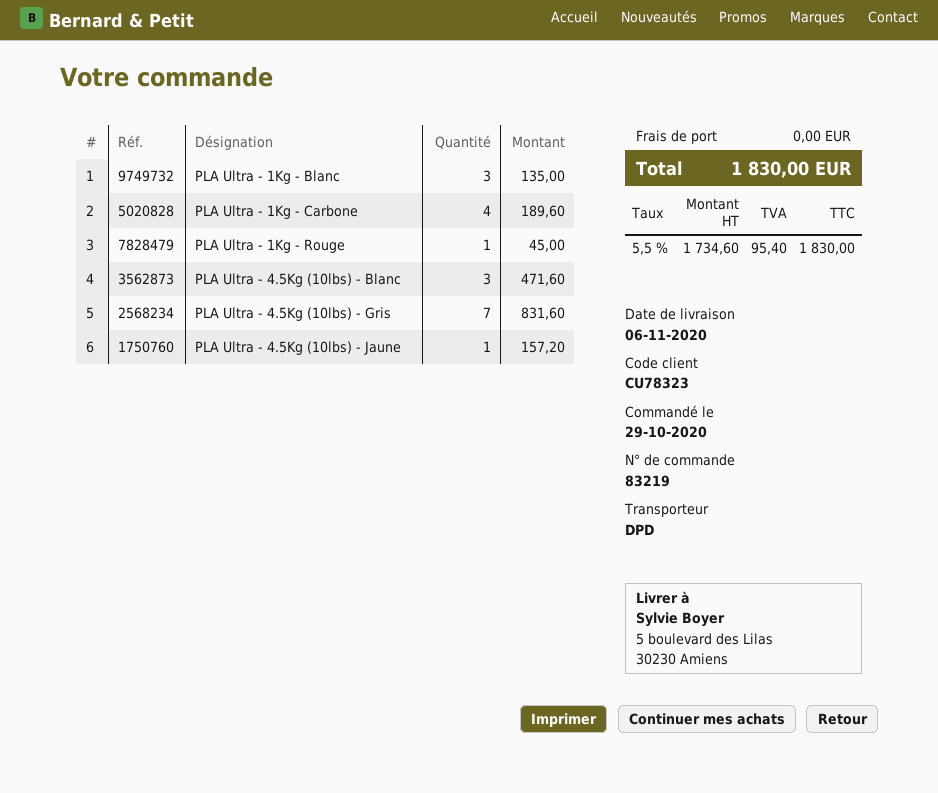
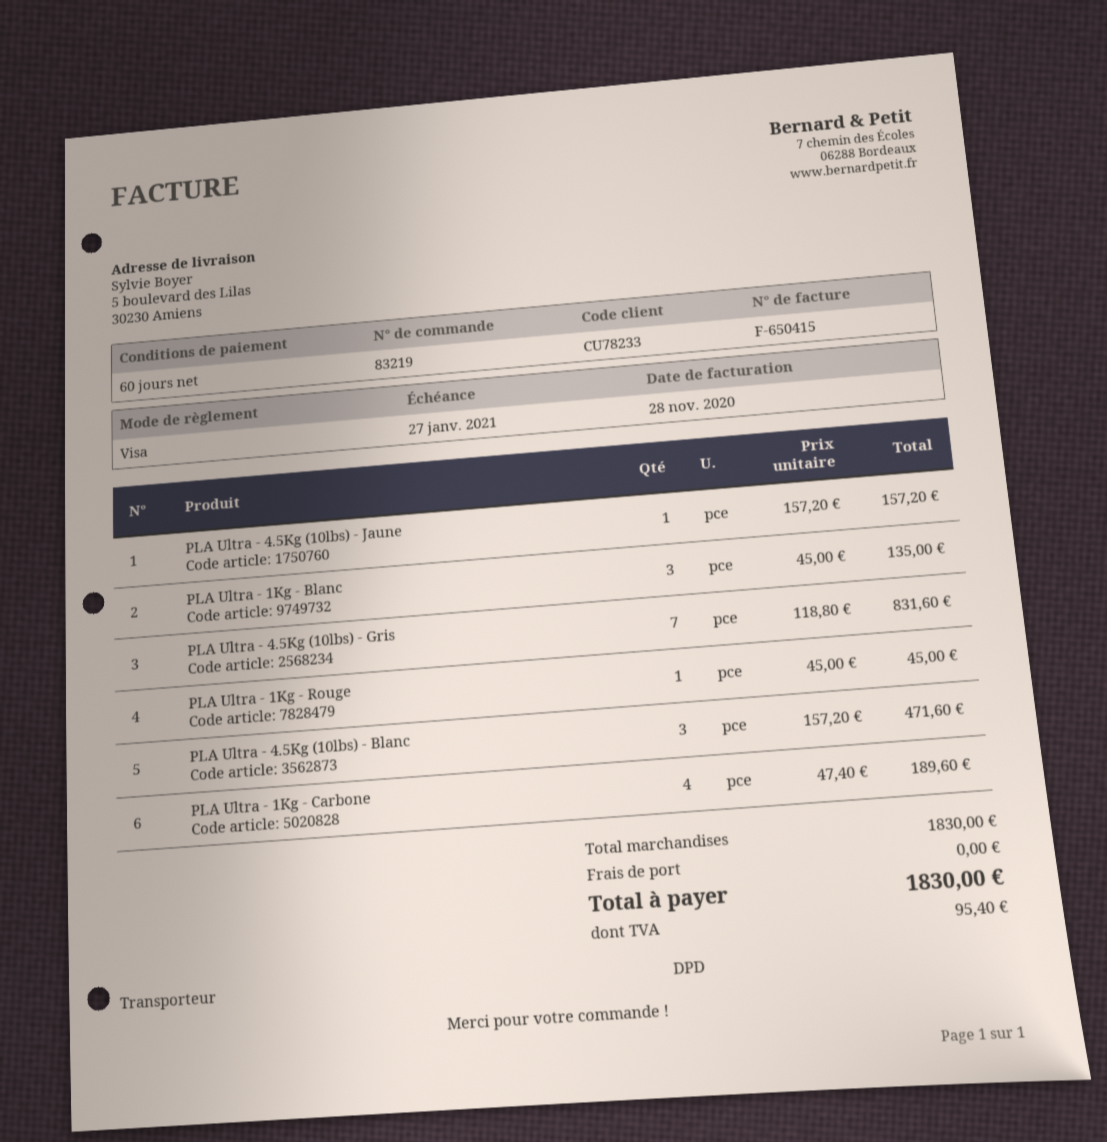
customer number: CU78323 -> CU78233

